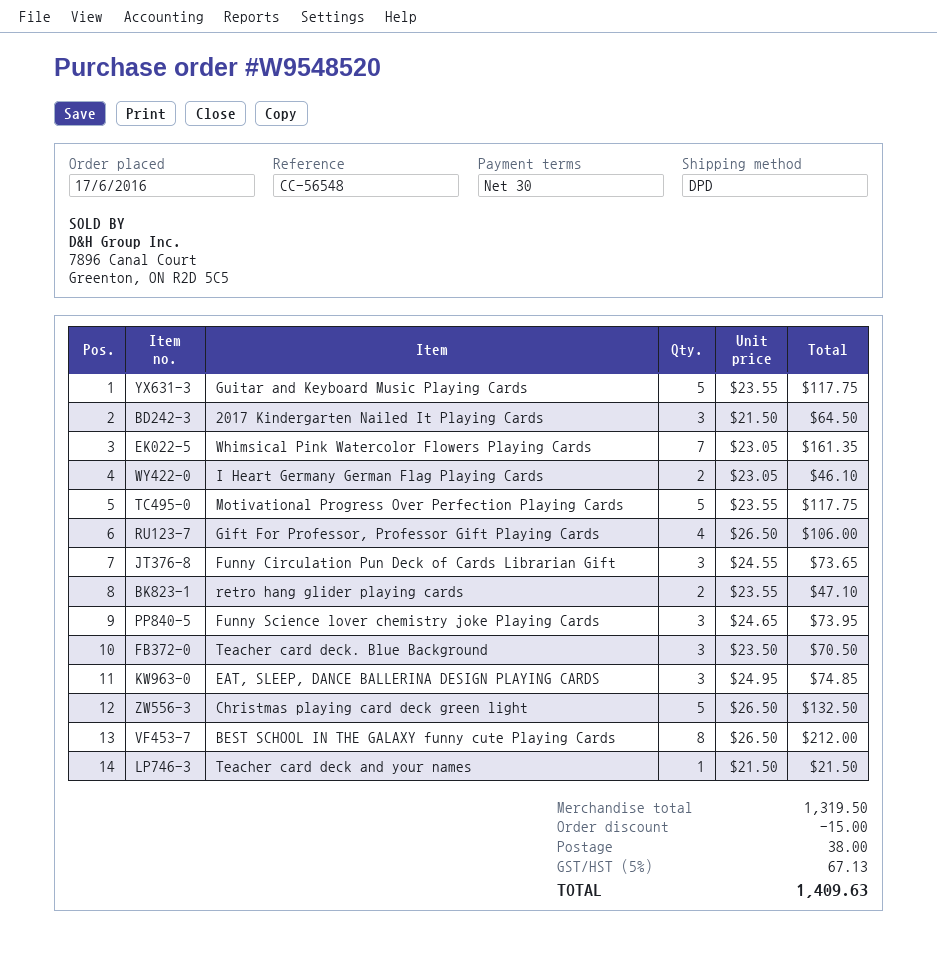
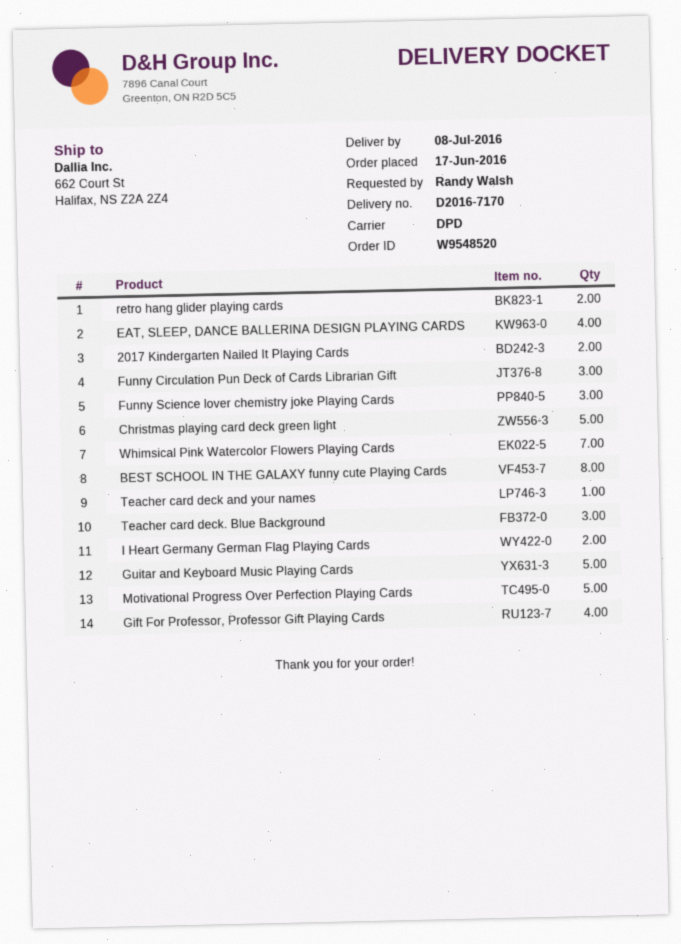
2017 Kindergarten Nailed It Playing Cards: 3 -> 2
EAT, SLEEP, DANCE BALLERINA DESIGN PLAYING CARDS: 3 -> 4

